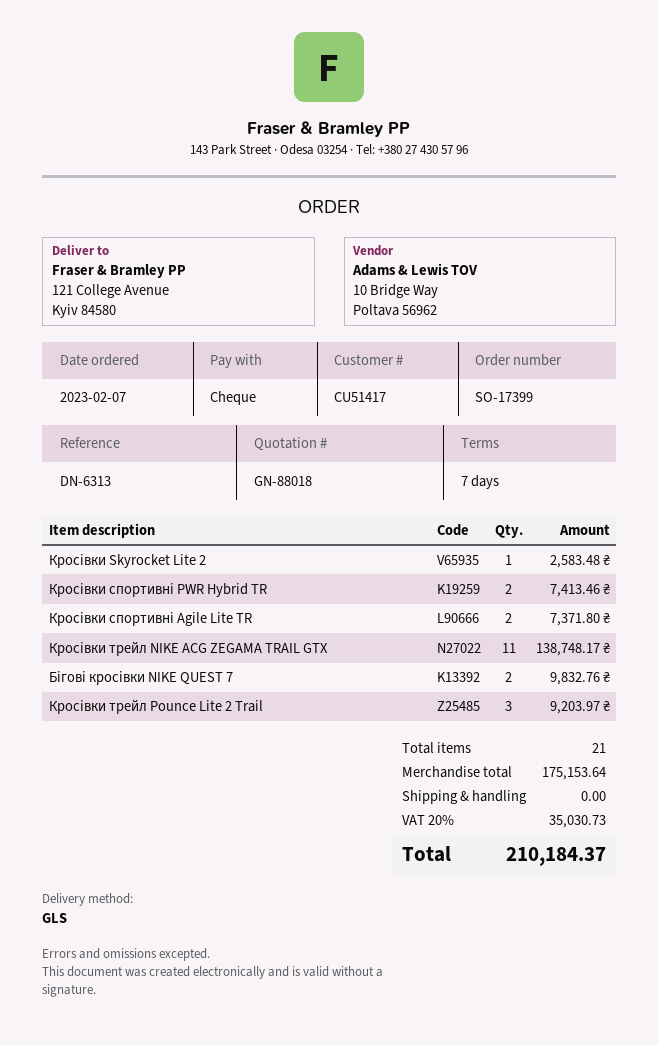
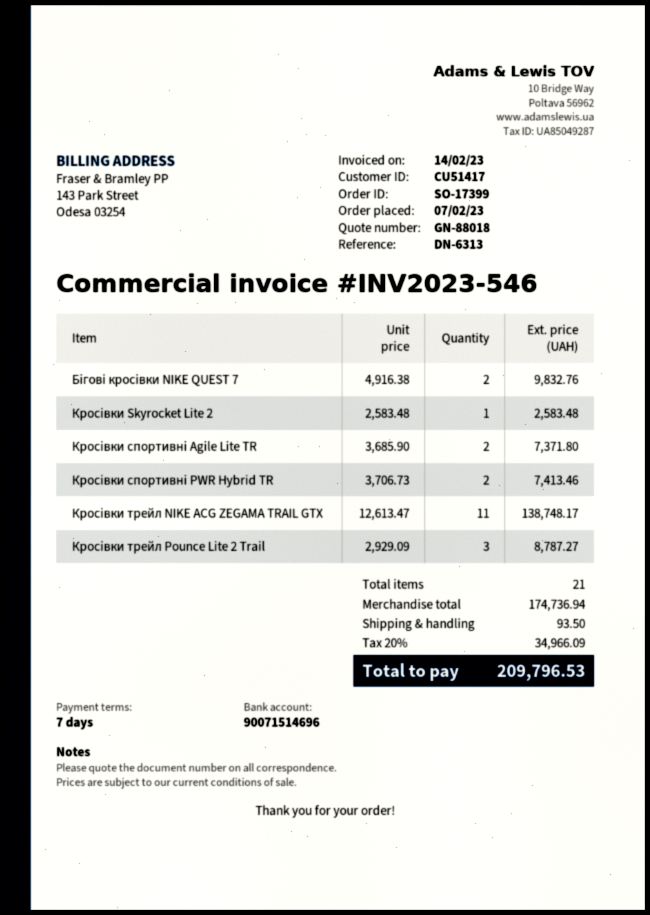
Кросівки трейл Pounce Lite 2 Trail: 3 for 9203.97 -> 3 for 8787.27
subtotal: 175153.64 -> 174736.94
shipping: 0.00 -> 93.50
tax: 20% = 35030.73 -> 20% = 34966.09
total: 210184.37 -> 209796.53

